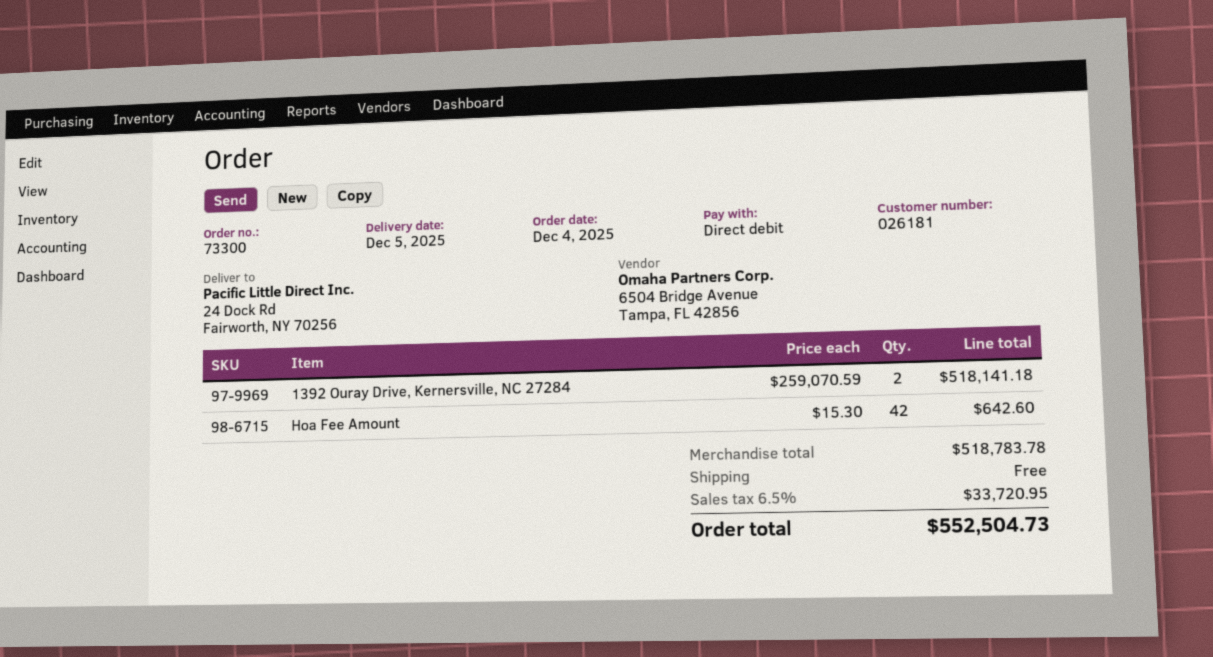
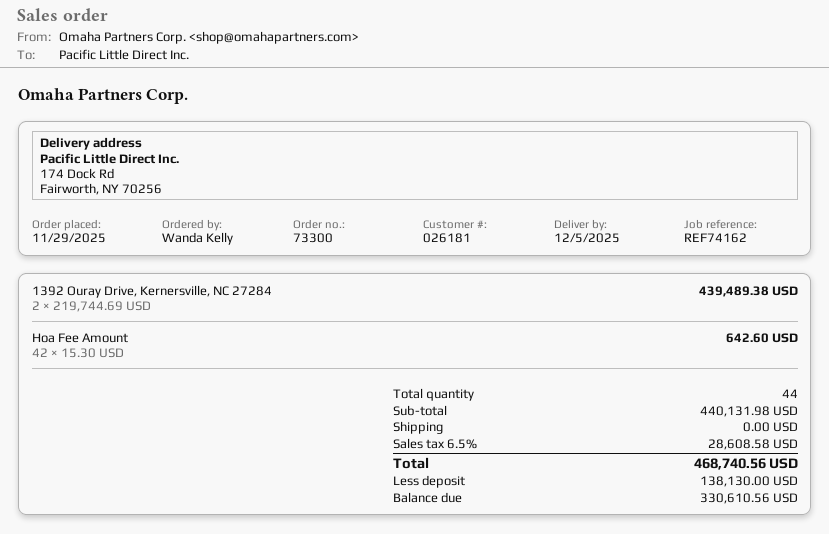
order date: 2025-12-04 -> 2025-11-29
ship to: 24 Dock Rd, Fairworth, NY 70256 -> 174 Dock Rd, Fairworth, NY 70256
1392 Ouray Drive, Kernersville, NC 27284: 2 x 259070.59 = 518141.18 -> 2 x 219744.69 = 439489.38
subtotal: 518783.78 -> 440131.98
tax: 6.5% = 33720.95 -> 6.5% = 28608.58
total: 552504.73 -> 468740.56

